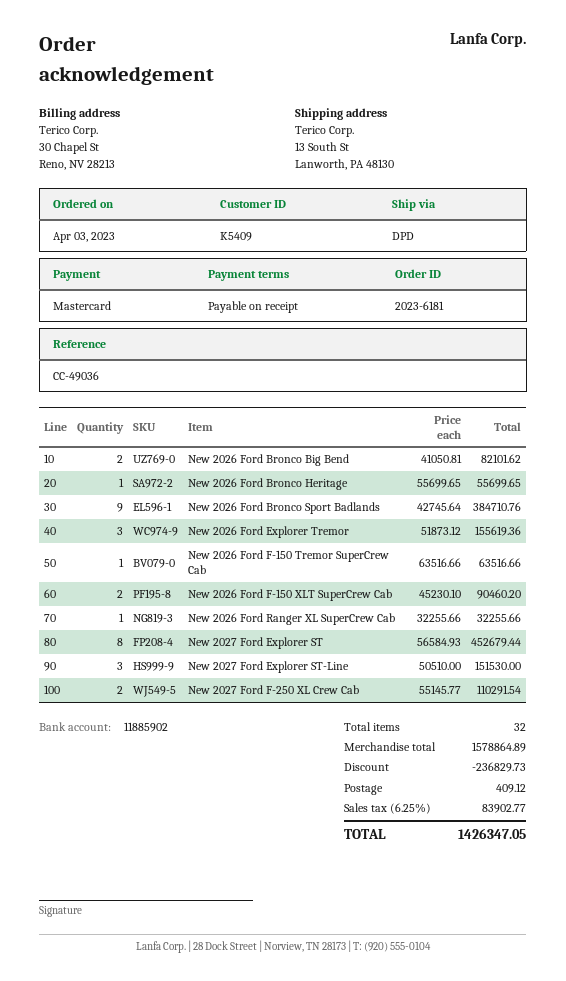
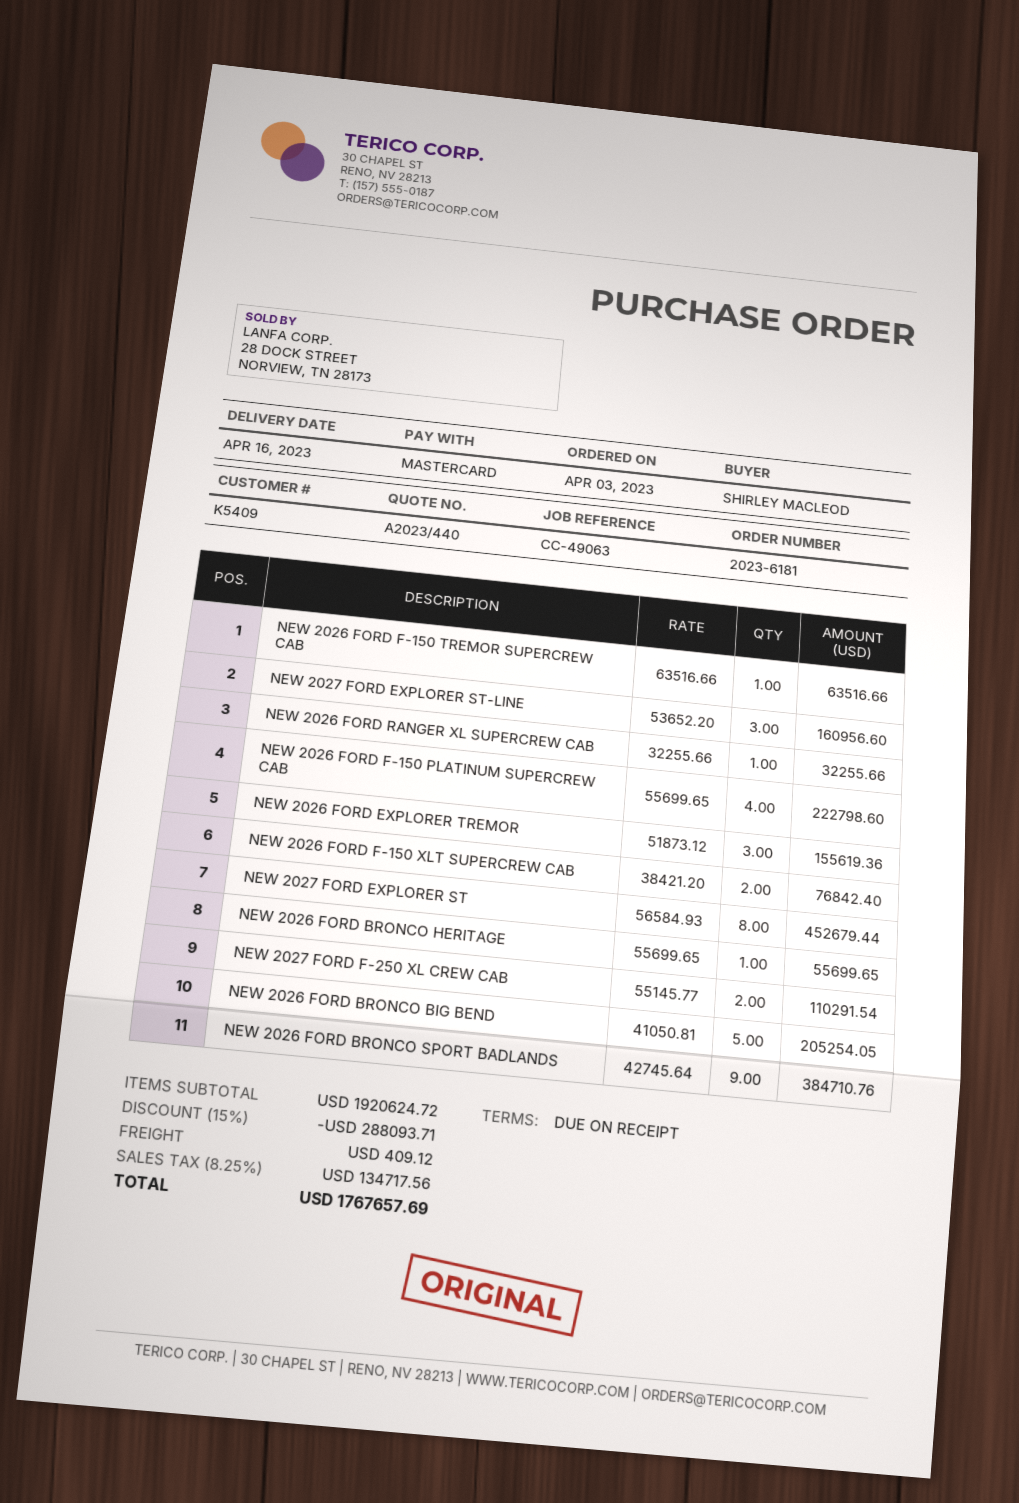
reference: CC-49036 -> CC-49063
New 2026 Ford Bronco Big Bend: 2 x 41050.81 = 82101.62 -> 5 x 41050.81 = 205254.05
New 2026 Ford F-150 XLT SuperCrew Cab: 2 x 45230.10 = 90460.20 -> 2 x 38421.20 = 76842.40
New 2027 Ford Explorer ST-Line: 3 x 50510.00 = 151530.00 -> 3 x 53652.20 = 160956.60
NEW 2026 FORD F-150 PLATINUM SUPERCREW CAB: none -> 4 x 55699.65 = 222798.60
subtotal: 1578864.89 -> 1920624.72
discount: 236829.73 -> 288093.71
tax: 6.25% = 83902.77 -> 8.25% = 134717.56
total: 1426347.05 -> 1767657.69

